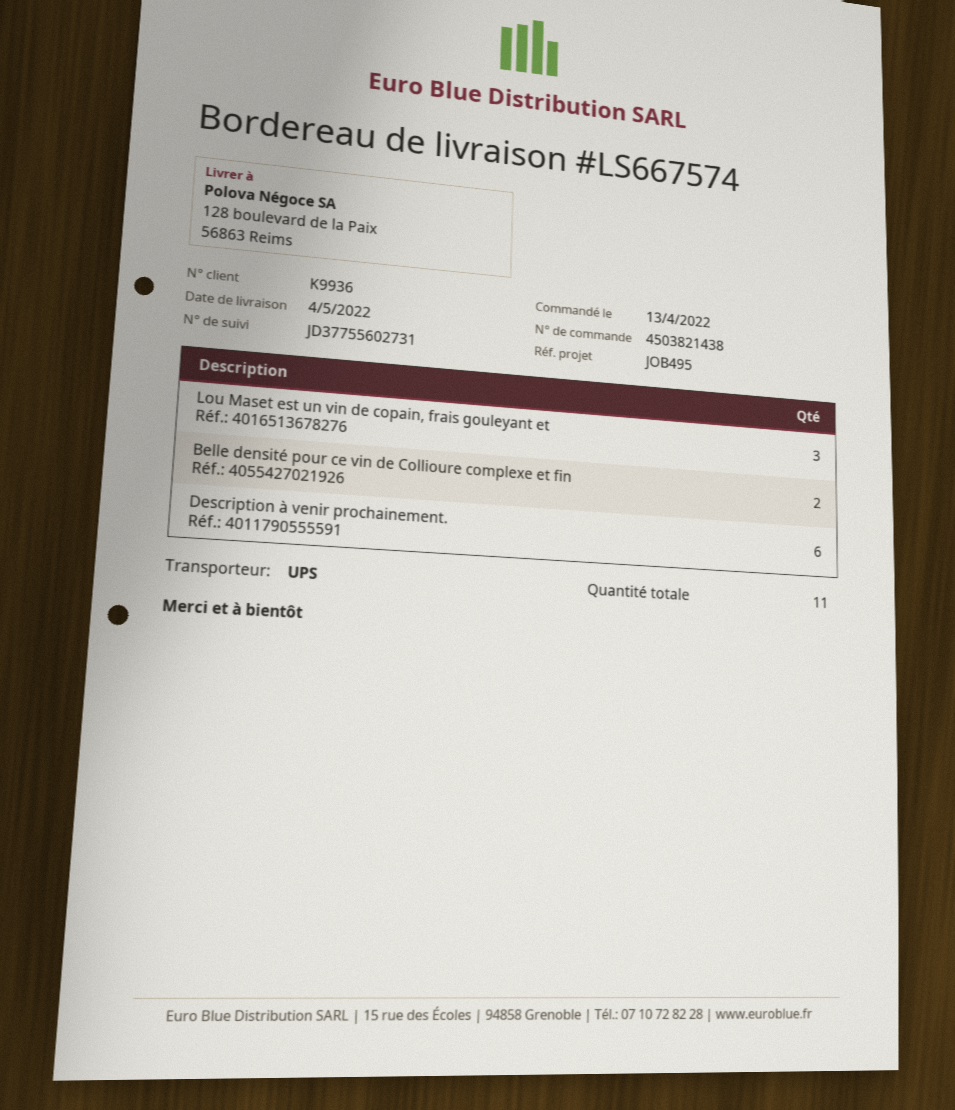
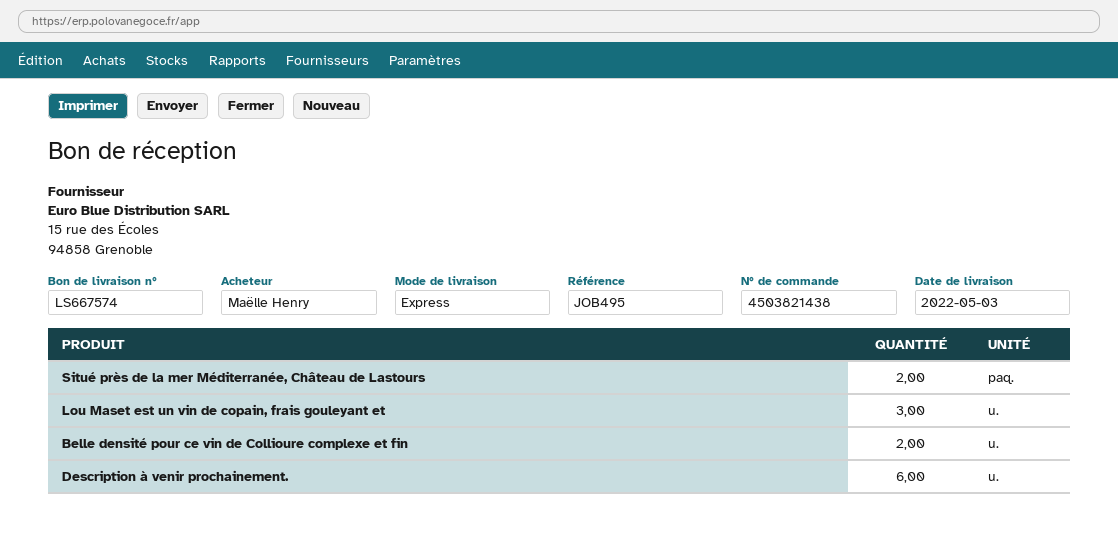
delivery date: 2022-05-04 -> 2022-05-03
shipping method: UPS -> express
Situé près de la mer Méditerranée, Château de Lastours: none -> 2

